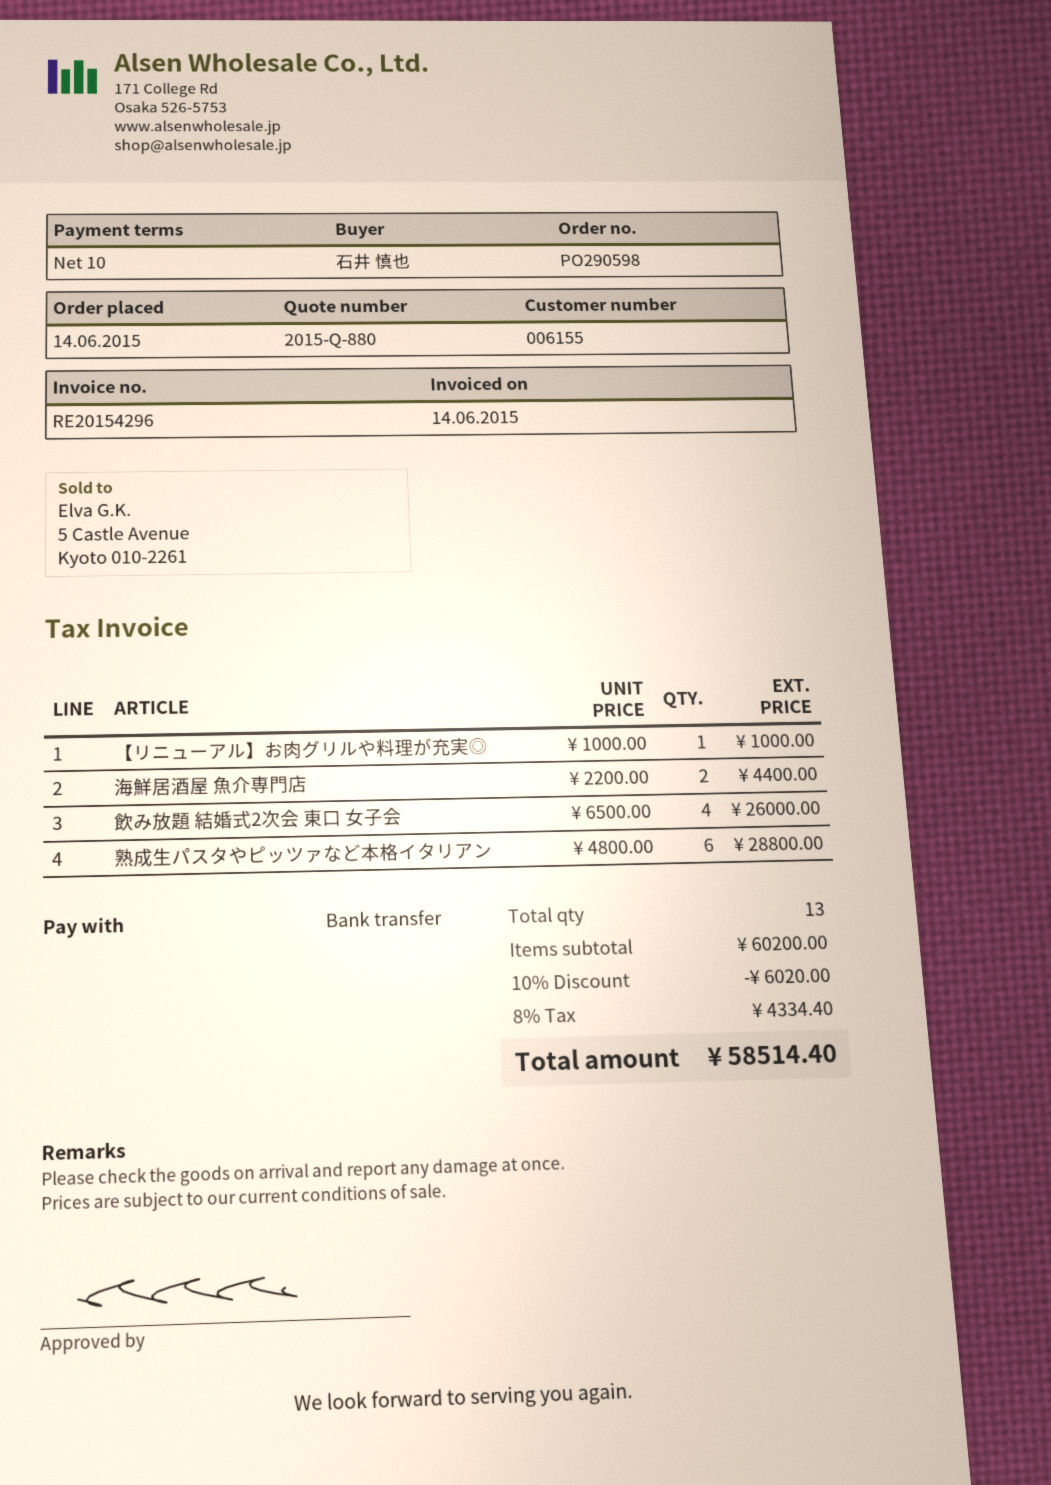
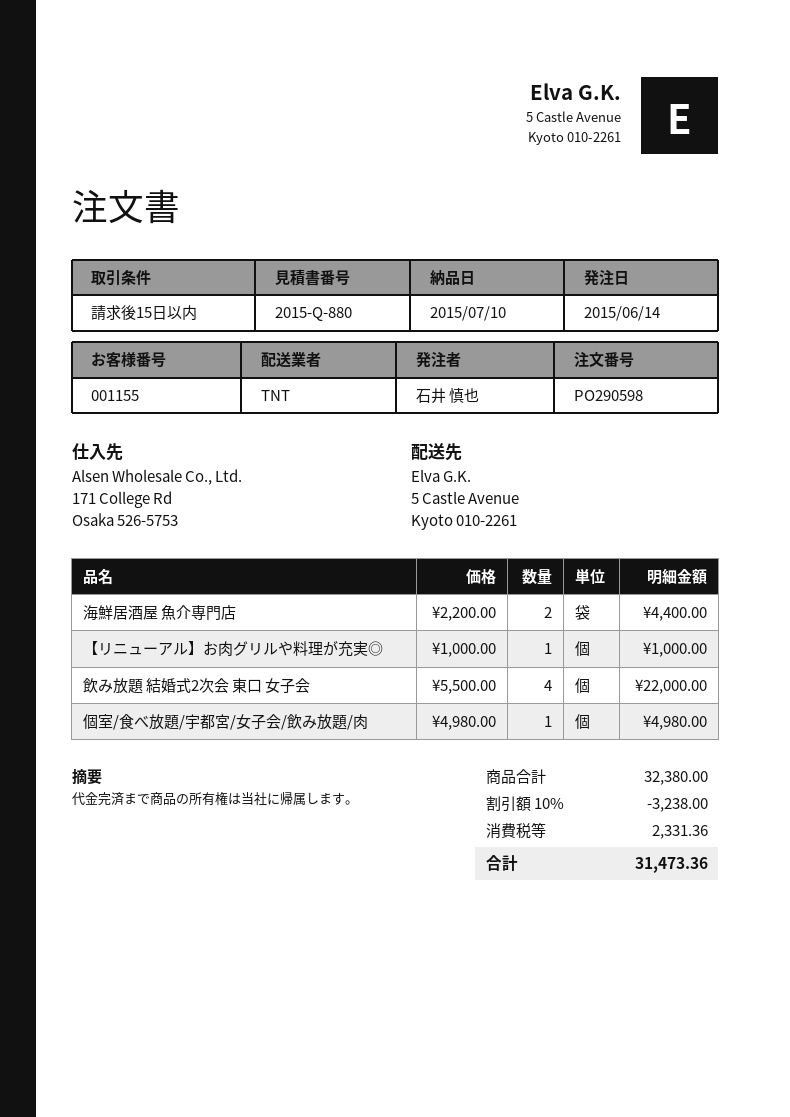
payment terms: 10 days -> 15 days
customer number: 006155 -> 001155
飲み放題 結婚式2次会 東口 女子会: 4 x 6500.00 = 26000.00 -> 4 x 5500.00 = 22000.00
熟成生パスタやピッツァなど本格イタリアン: 6 x 4800.00 = 28800.00 -> none
個室/食べ放題/宇都宮/女子会/飲み放題/肉: none -> 1 x 4980.00 = 4980.00
subtotal: 60200.00 -> 32380.00
discount: 10% = 6020.00 -> 10% = 3238.00
tax: 4334.40 -> 2331.36
total: 58514.40 -> 31473.36

